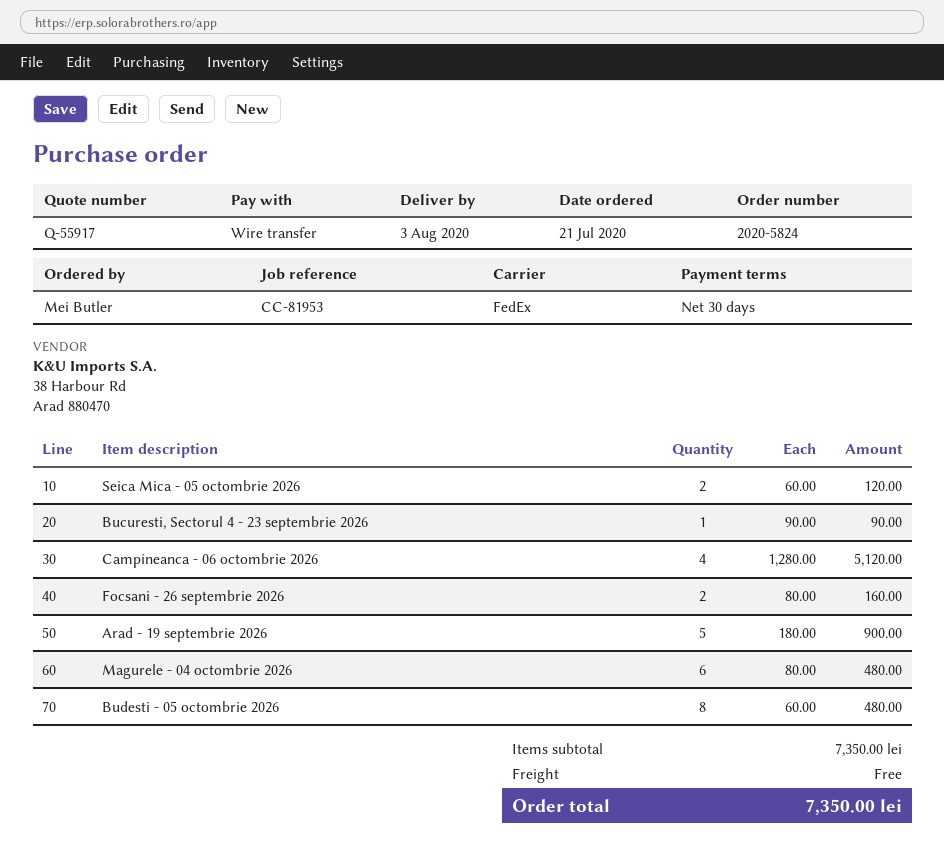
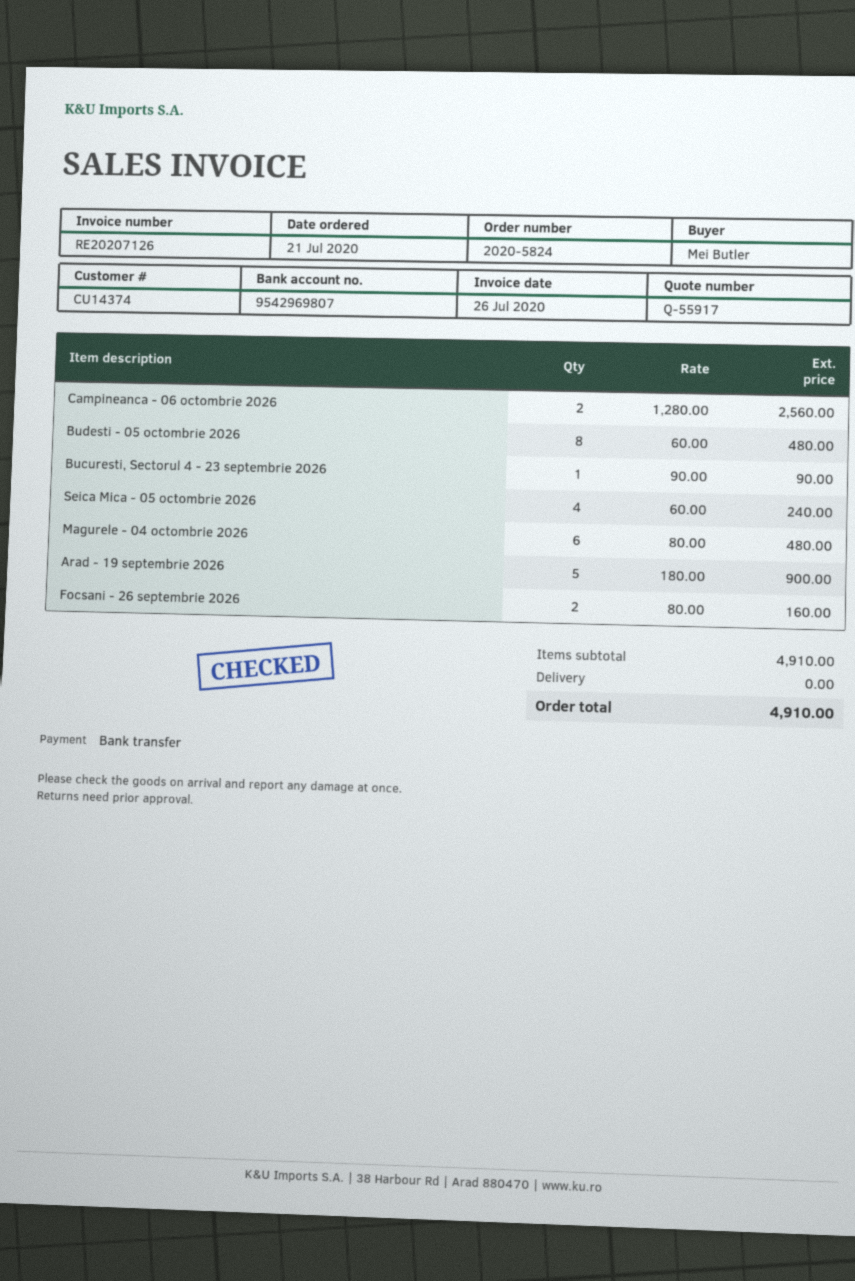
Seica Mica - 05 octombrie 2026: 2 x 60.00 = 120.00 -> 4 x 60.00 = 240.00
Campineanca - 06 octombrie 2026: 4 x 1280.00 = 5120.00 -> 2 x 1280.00 = 2560.00
subtotal: 7350.00 -> 4910.00
total: 7350.00 -> 4910.00

